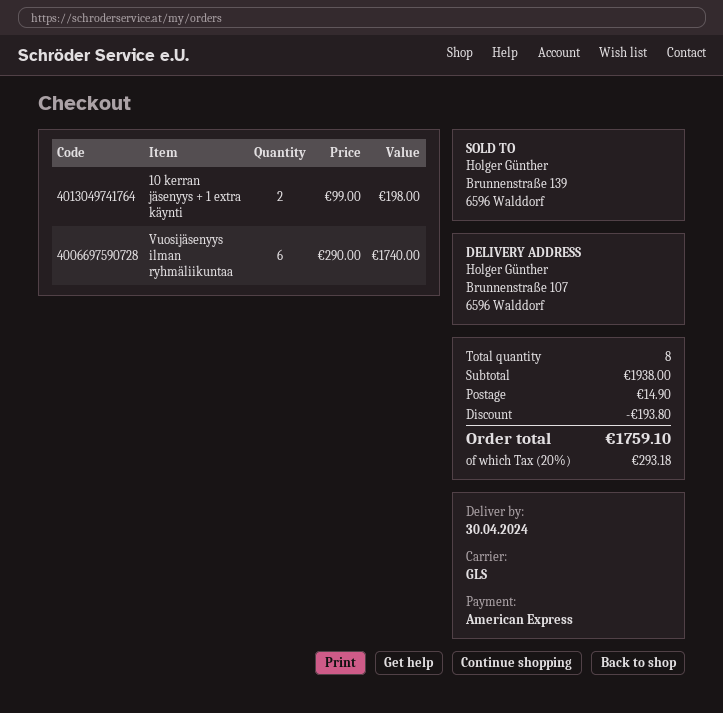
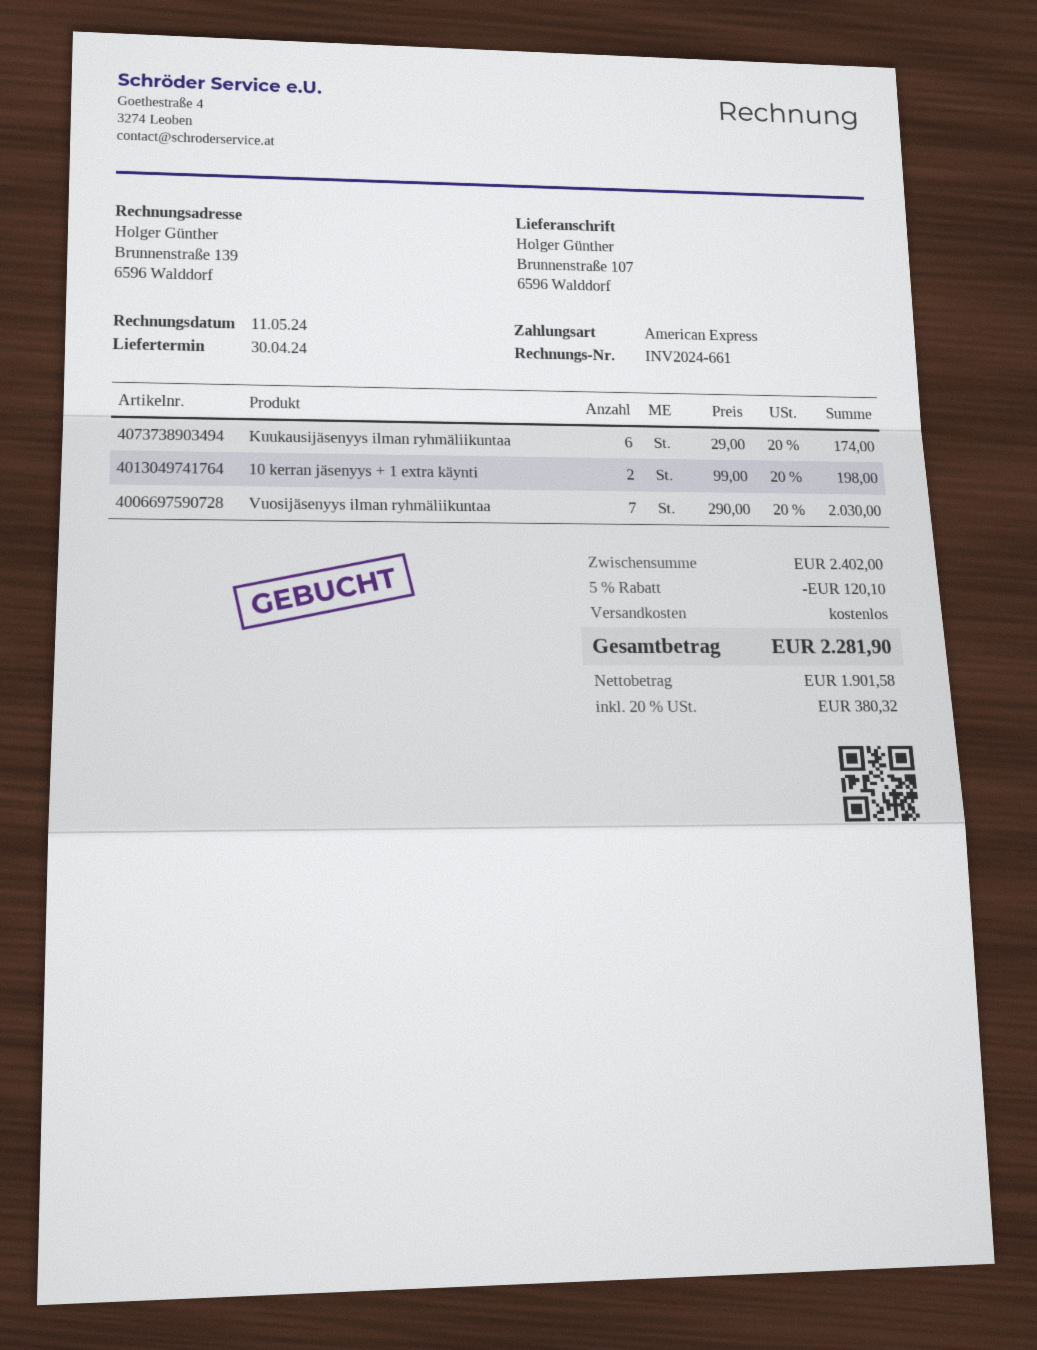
Vuosijäsenyys ilman ryhmäliikuntaa: 6 x 290.00 = 1740.00 -> 7 x 290.00 = 2030.00
Kuukausijäsenyys ilman ryhmäliikuntaa: none -> 6 x 29.00 = 174.00
subtotal: 1938.00 -> 2402.00
discount: 193.80 -> 120.10
shipping: 14.90 -> 0.00
tax: 20% = 293.18 -> 20% = 380.32
total: 1759.10 -> 2281.90

